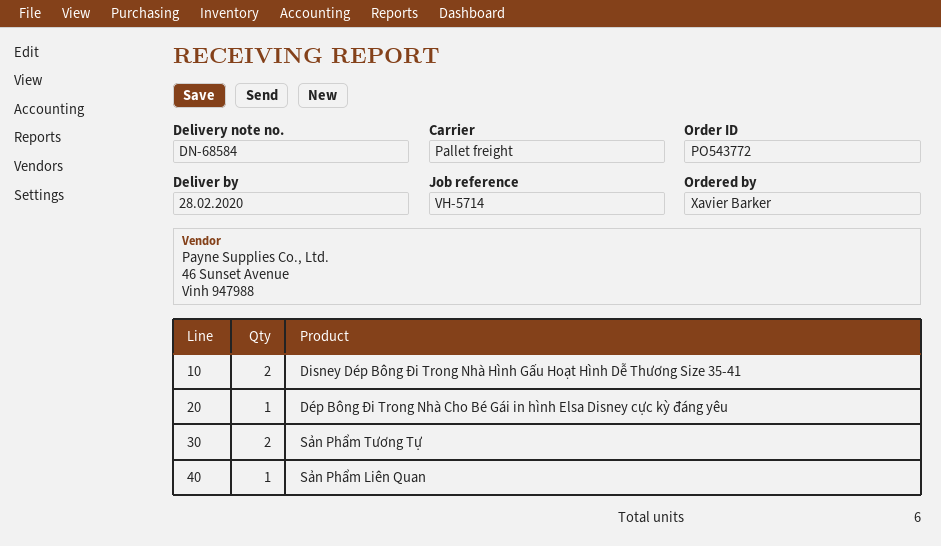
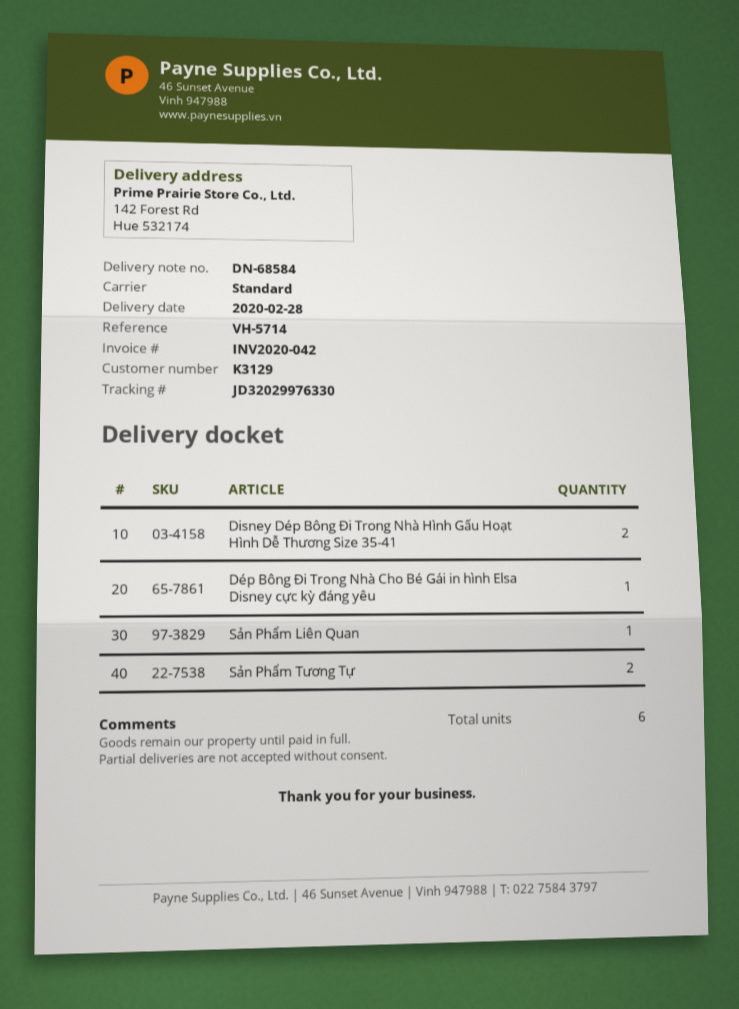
shipping method: pallet freight -> standard

